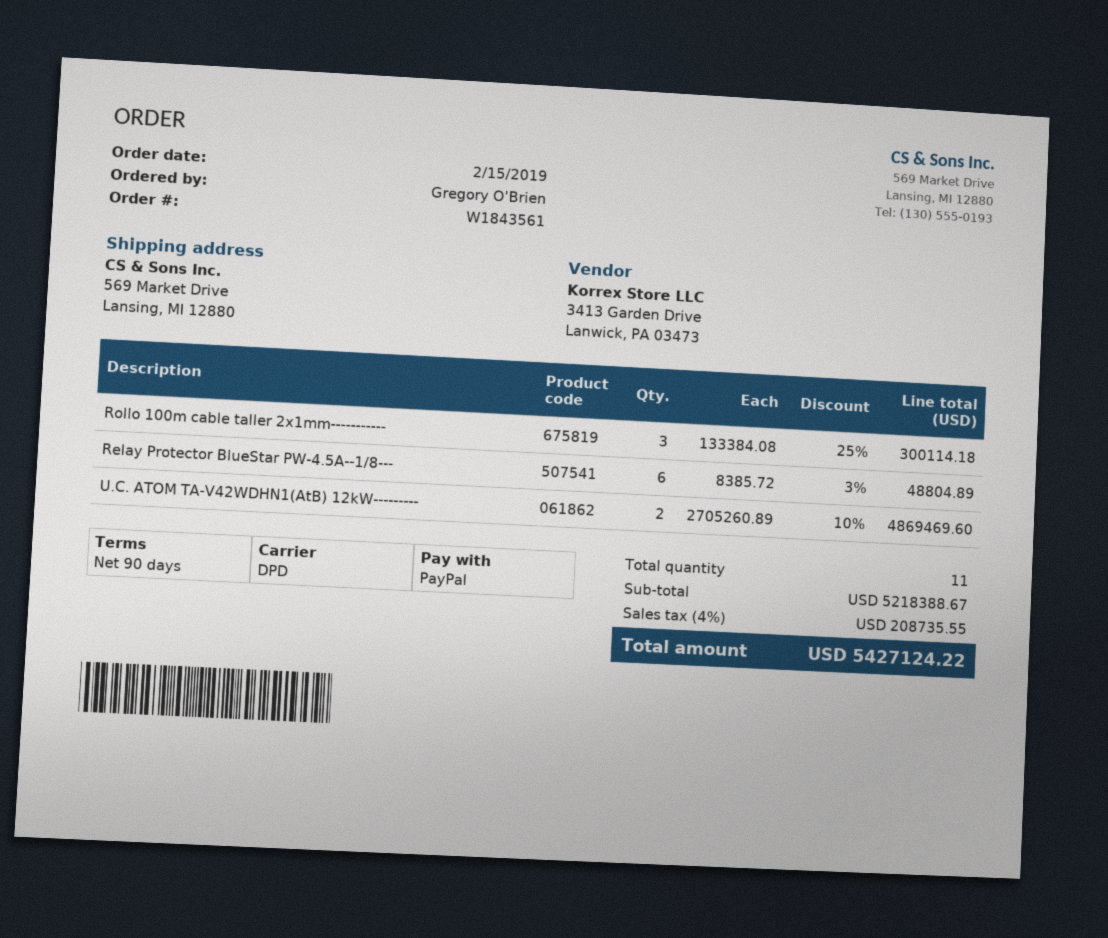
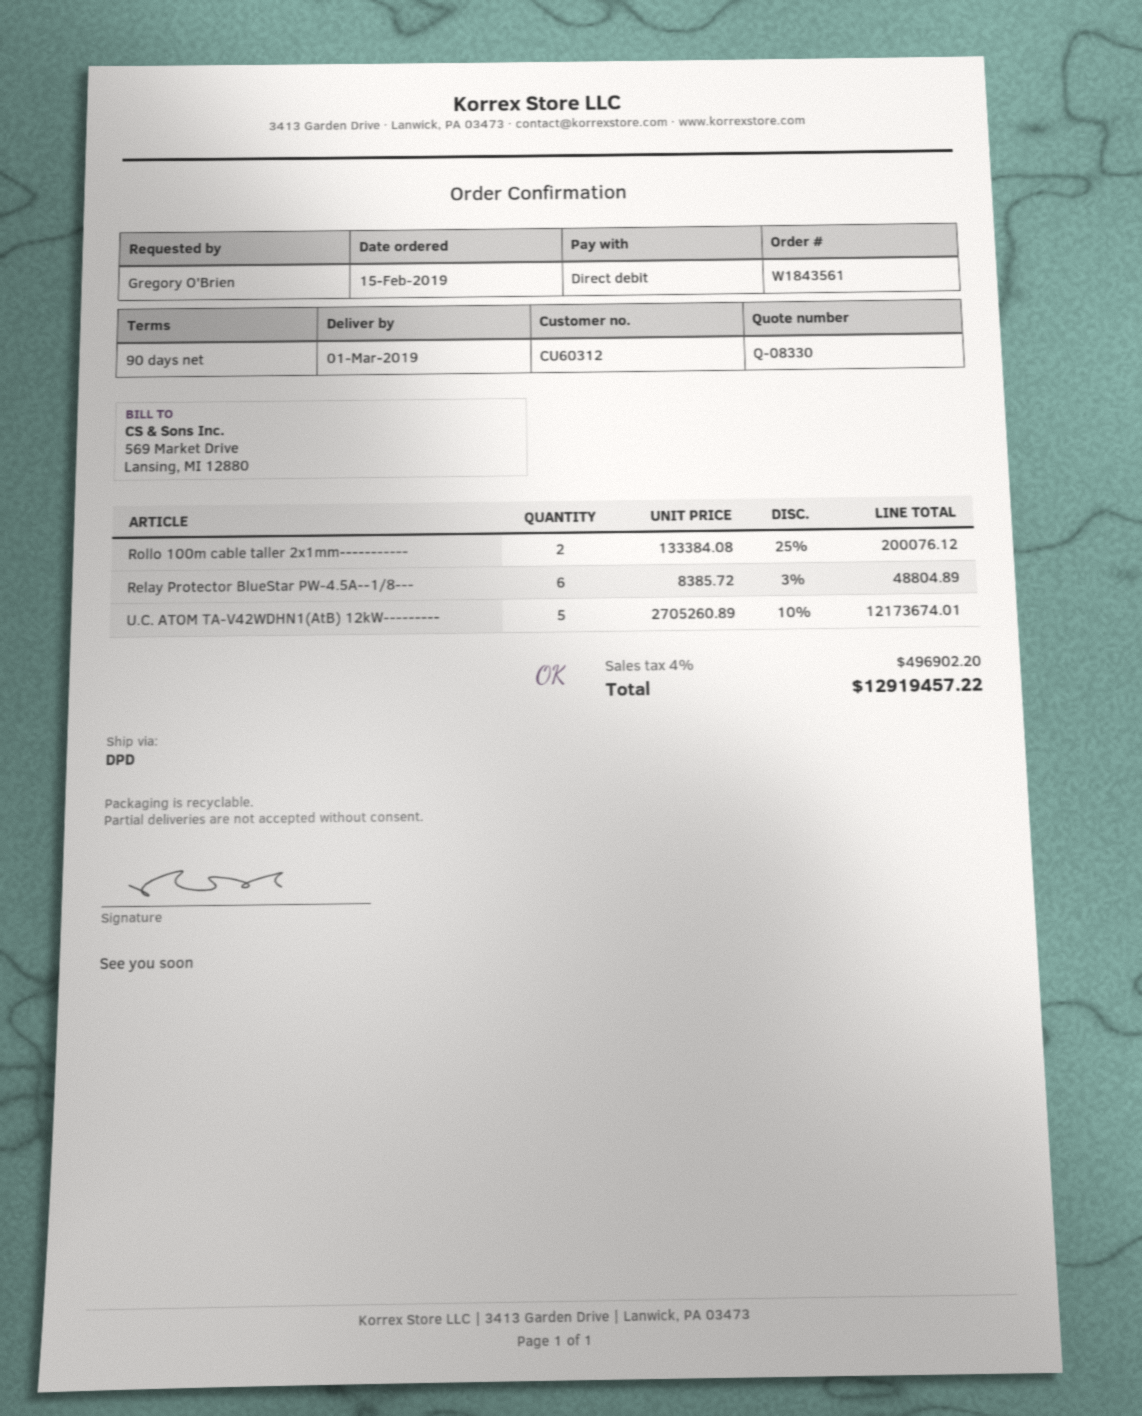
payment method: PayPal -> direct debit
Rollo 100m cable taller 2x1mm-----------: 3 x 133384.08 - 25% = 300114.18 -> 2 x 133384.08 - 25% = 200076.12
U.C. ATOM TA-V42WDHN1(AtB) 12kW---------: 2 x 2705260.89 - 10% = 4869469.60 -> 5 x 2705260.89 - 10% = 12173674.01
tax: 4% = 208735.55 -> 4% = 496902.20
total: 5427124.22 -> 12919457.22

